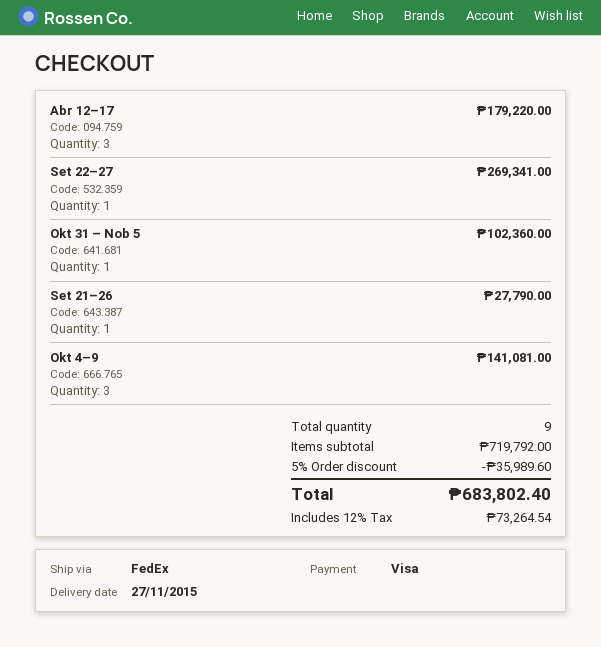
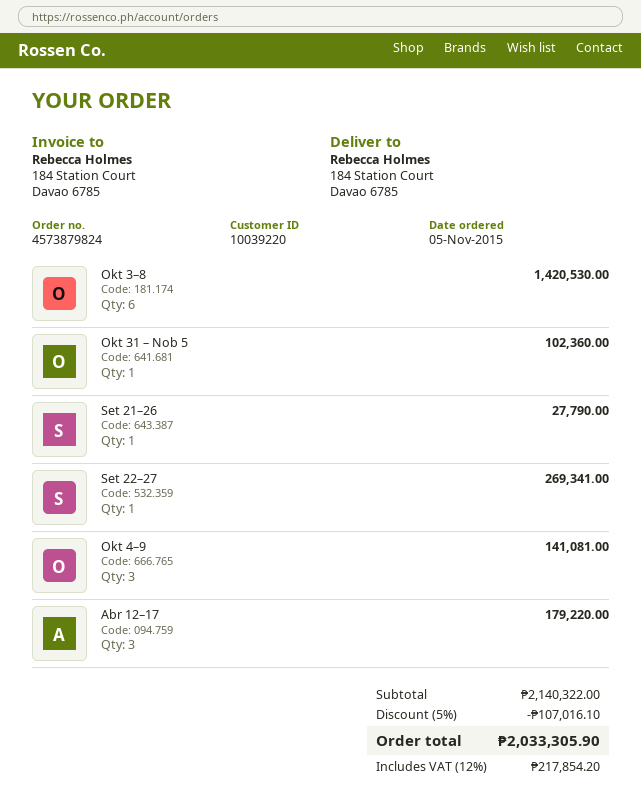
Okt 3–8: none -> 6 for 1420530.00
subtotal: 719792.00 -> 2140322.00
discount: 5% = 35989.60 -> 5% = 107016.10
tax: 12% = 73264.54 -> 12% = 217854.20
total: 683802.40 -> 2033305.90

